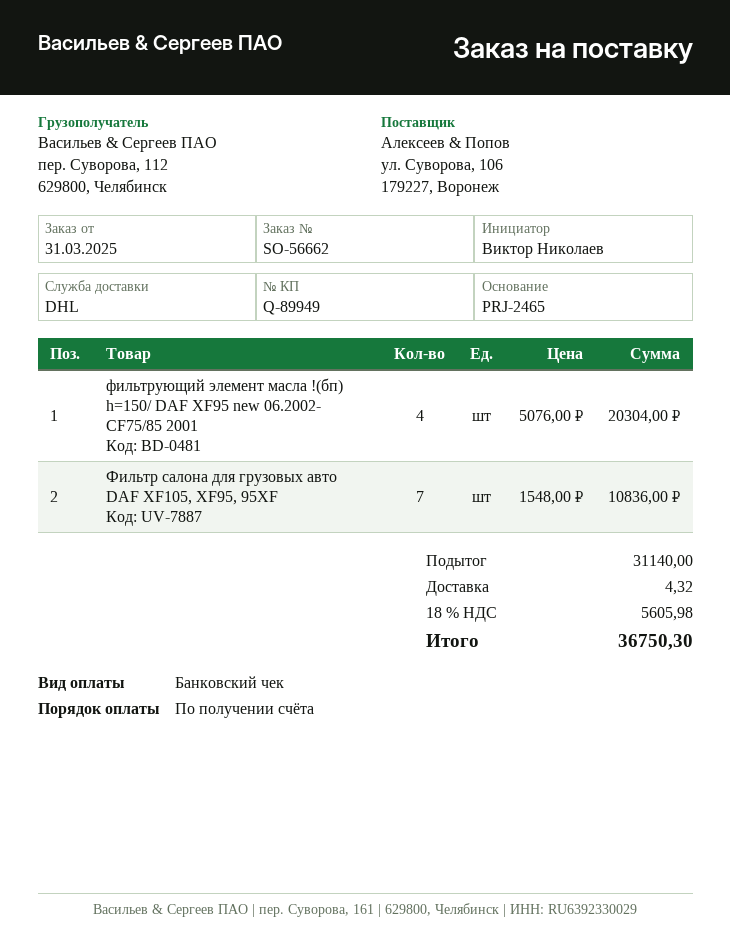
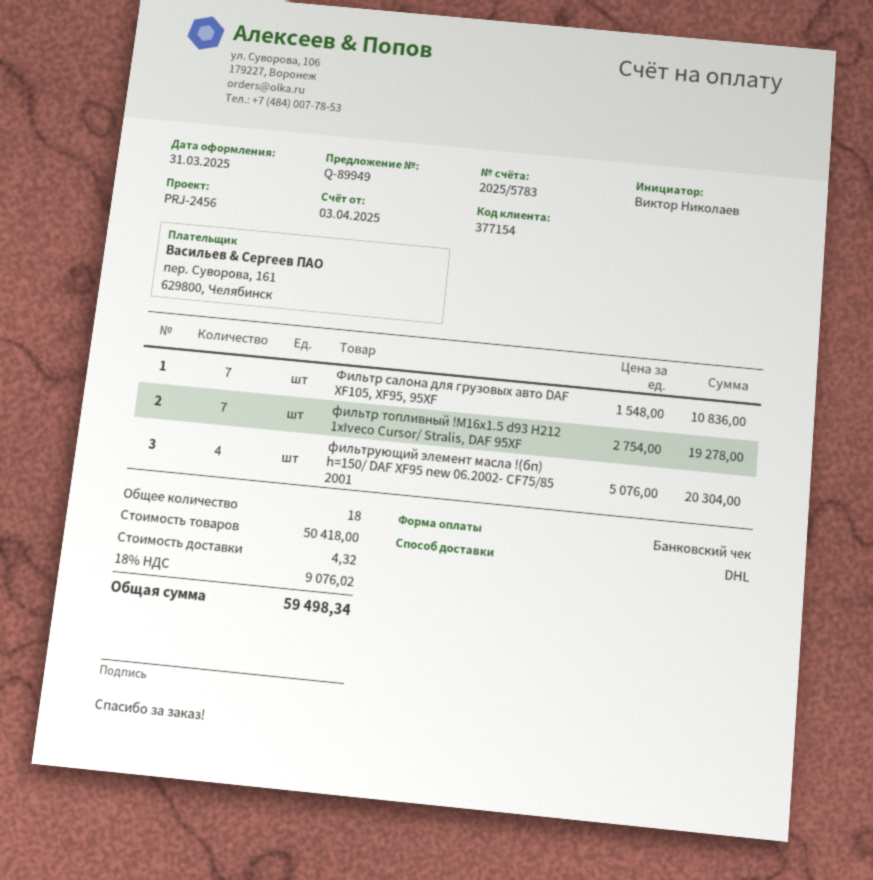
reference: PRJ-2465 -> PRJ-2456
фильтр топливный !M16x1.5 d93 H212 1xIveco Cursor/ Stralis, DAF 95XF: none -> 7 x 2754.00 = 19278.00
subtotal: 31140.00 -> 50418.00
tax: 18% = 5605.98 -> 18% = 9076.02
total: 36750.30 -> 59498.34

